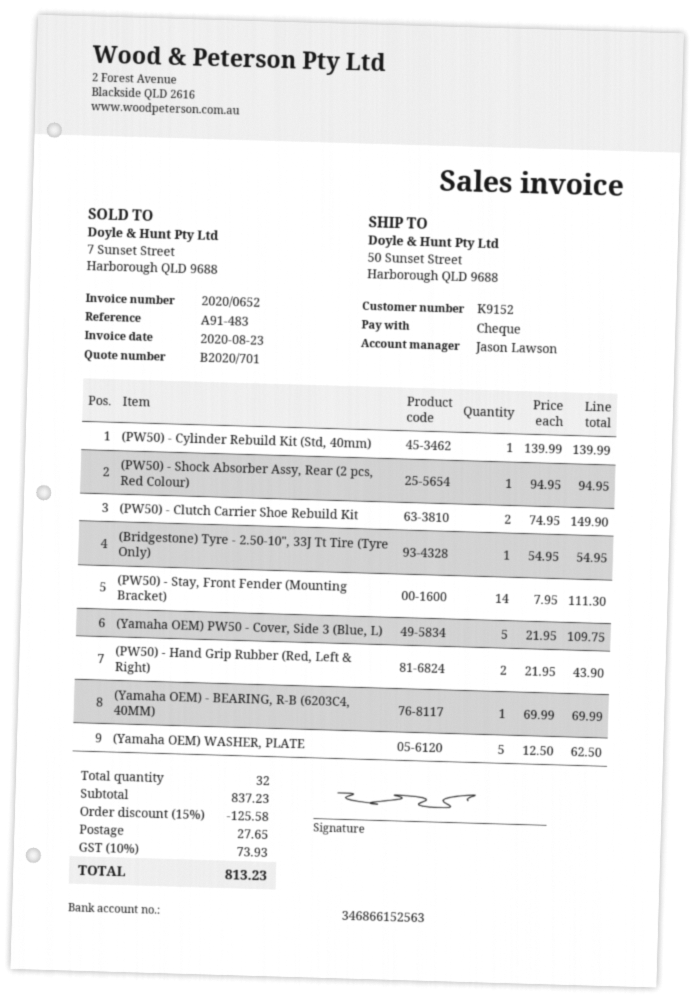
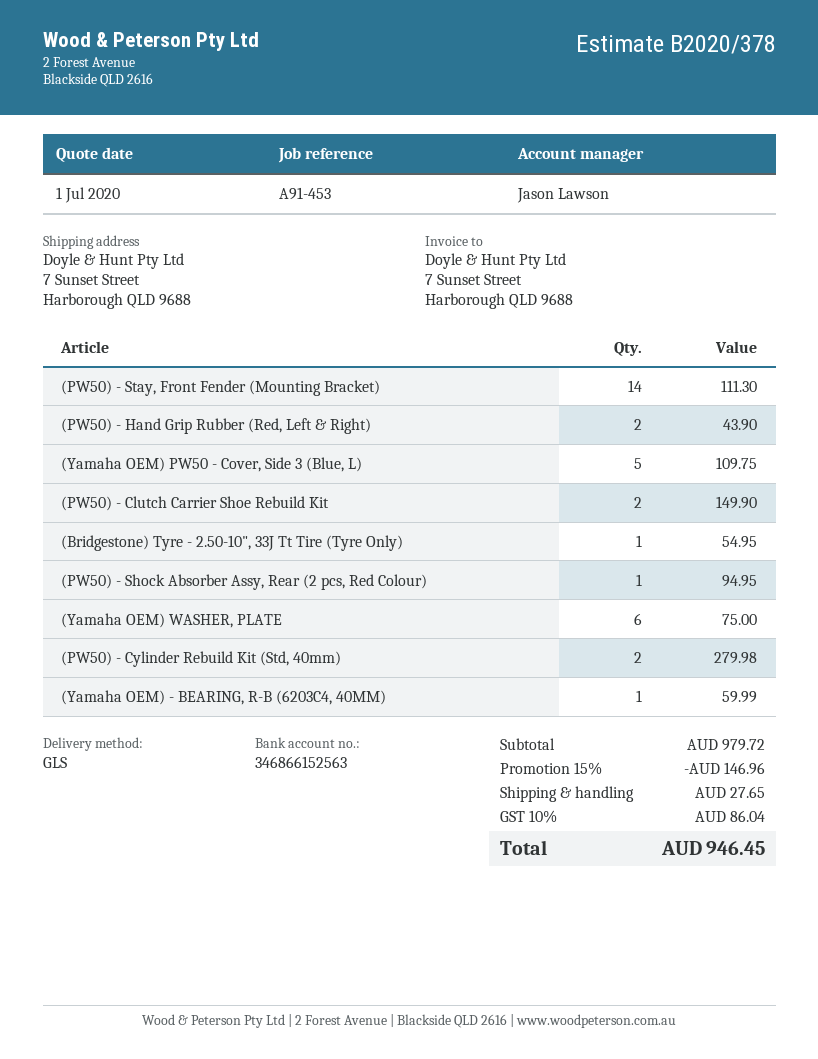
quote number: B2020/701 -> B2020/378
reference: A91-483 -> A91-453
ship to: 50 Sunset Street, Harborough QLD 9688 -> 7 Sunset Street, Harborough QLD 9688
(PW50) - Cylinder Rebuild Kit (Std, 40mm): 1 for 139.99 -> 2 for 279.98
(Yamaha OEM) - BEARING, R-B (6203C4, 40MM): 1 for 69.99 -> 1 for 59.99
(Yamaha OEM) WASHER, PLATE: 5 for 62.50 -> 6 for 75.00
subtotal: 837.23 -> 979.72
discount: 15% = 125.58 -> 15% = 146.96
tax: 10% = 73.93 -> 10% = 86.04
total: 813.23 -> 946.45

